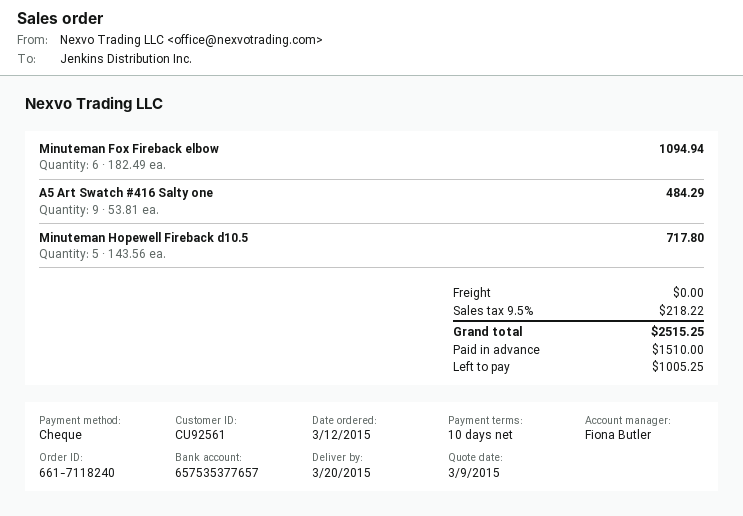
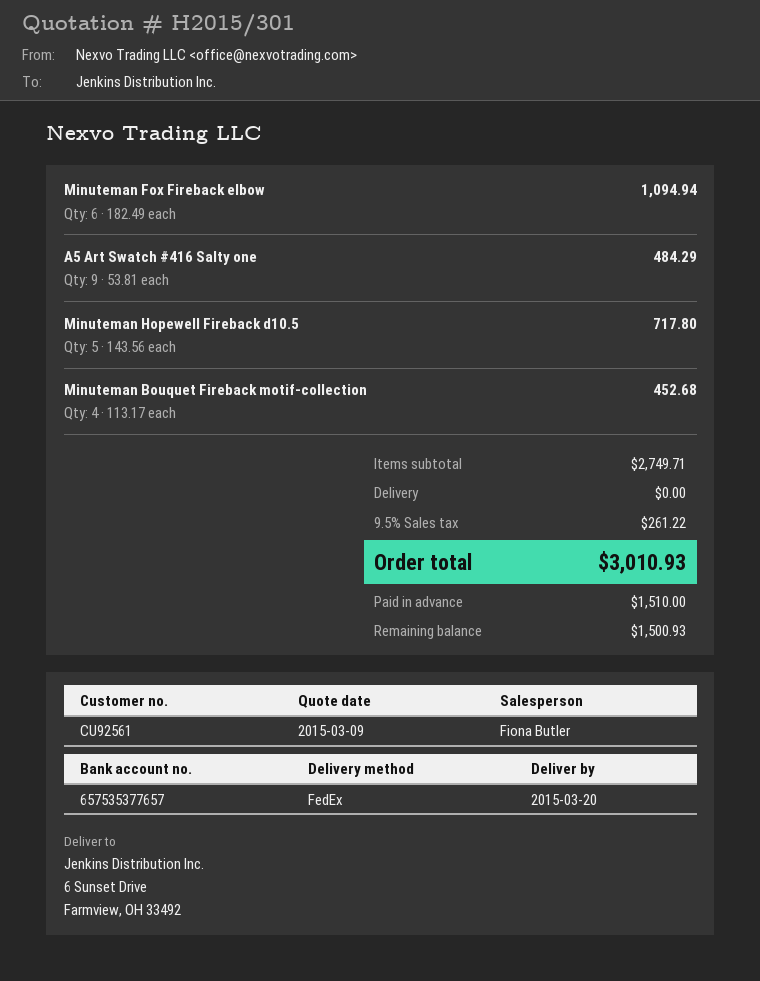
Minuteman Bouquet Fireback motif-collection: none -> 4 x 113.17 = 452.68
tax: 9.5% = 218.22 -> 9.5% = 261.22
total: 2515.25 -> 3010.93
balance: 1005.25 -> 1500.93

